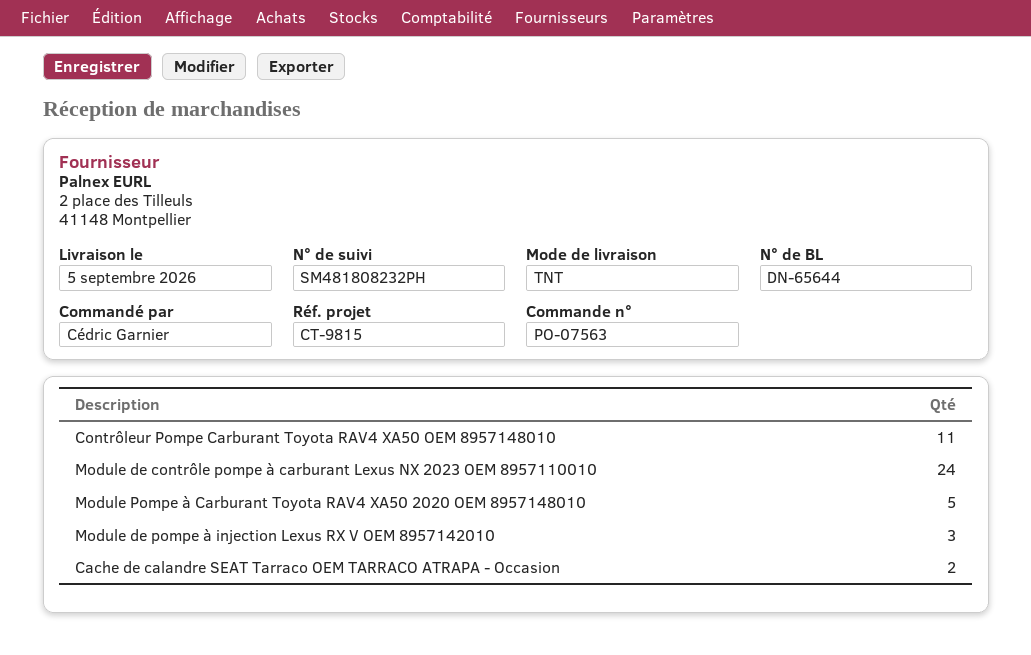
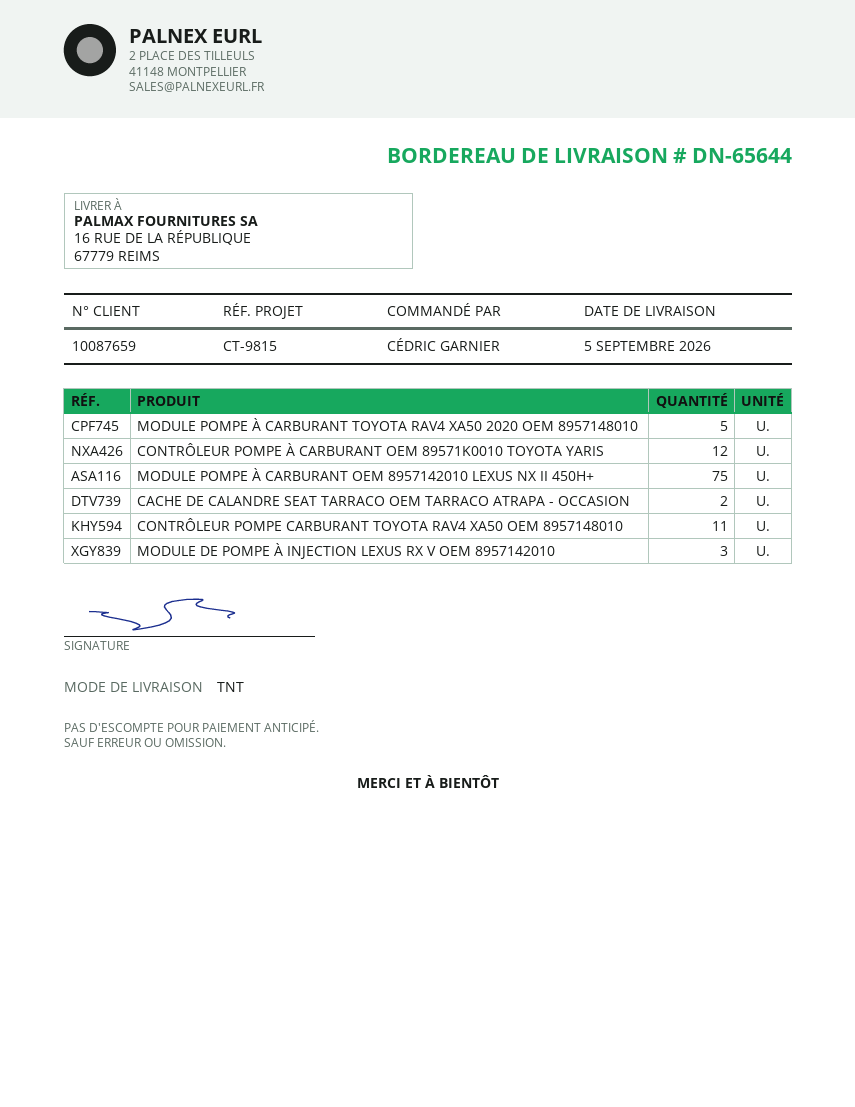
Module de contrôle pompe à carburant Lexus NX 2023 OEM 8957110010: 24 -> none
CONTRÔLEUR POMPE À CARBURANT OEM 89571K0010 TOYOTA YARIS: none -> 12
MODULE POMPE À CARBURANT OEM 8957142010 LEXUS NX II 450H+: none -> 75

